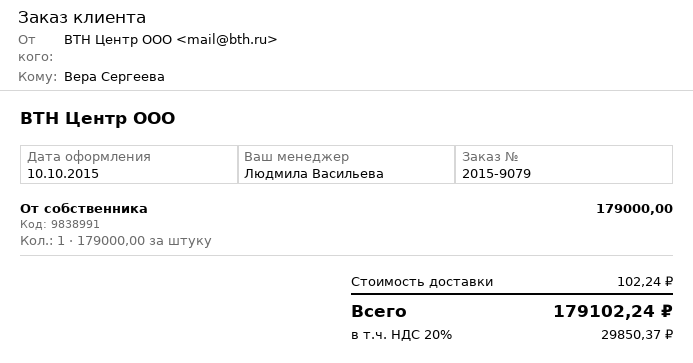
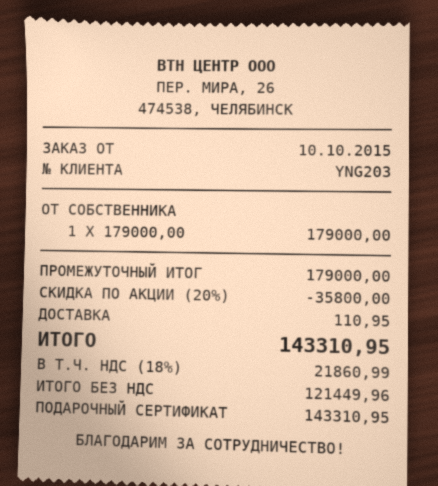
discount: none -> 20% = 35800.00
shipping: 102.24 -> 110.95
tax: 20% = 29850.37 -> 18% = 21860.99
total: 179102.24 -> 143310.95

